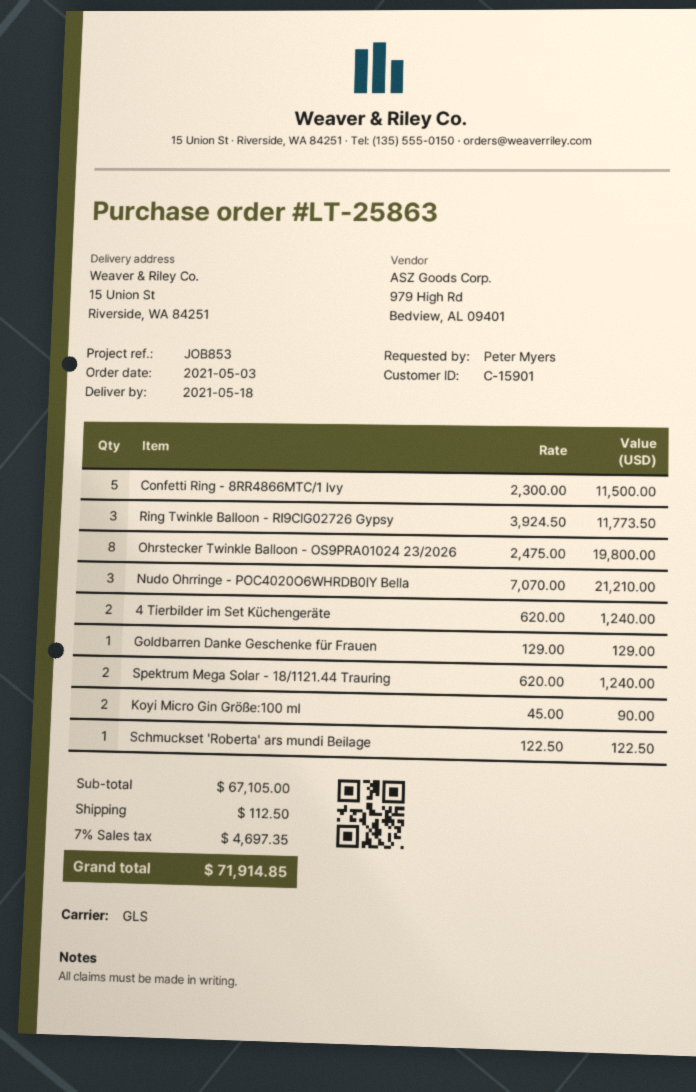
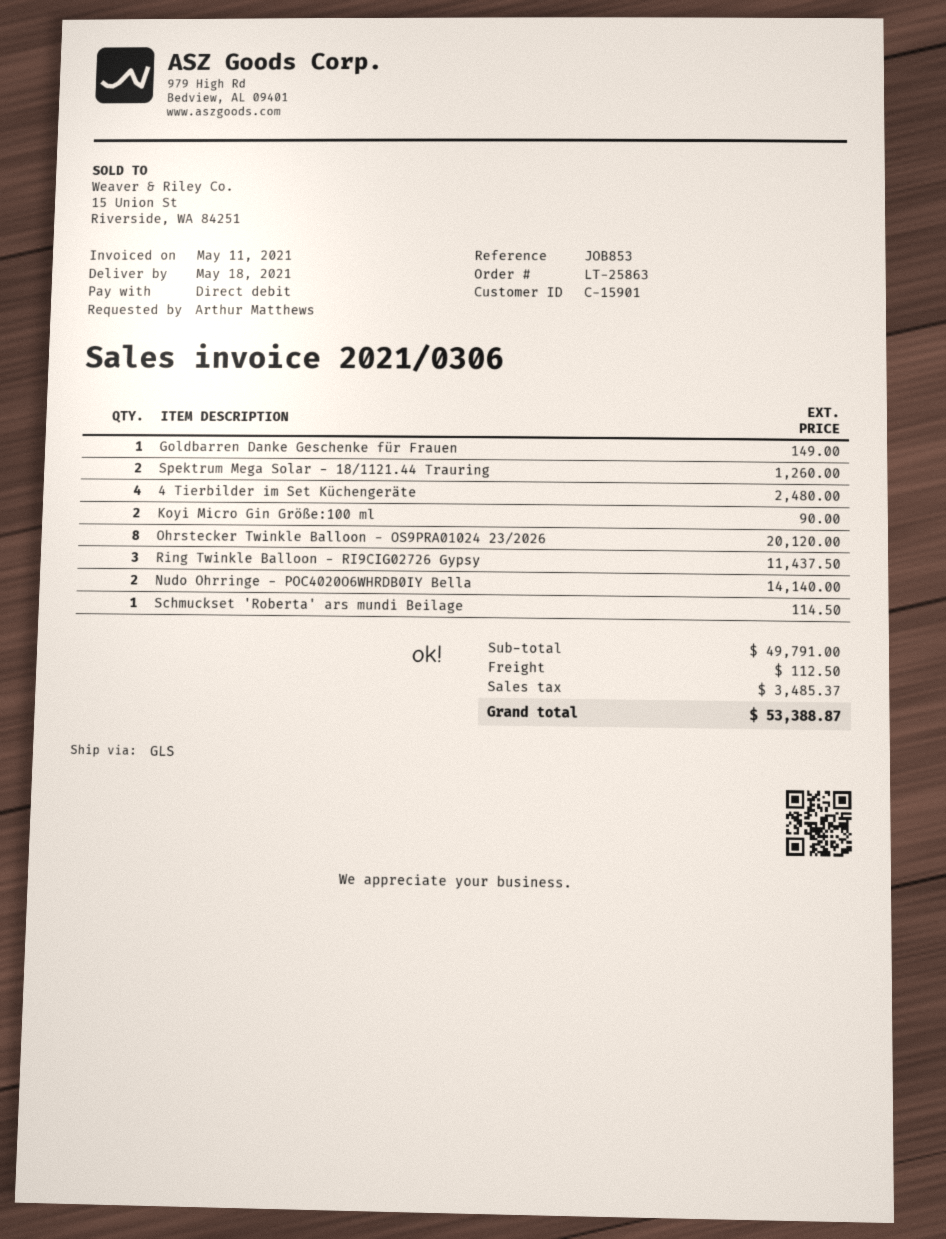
ordered by: Peter Myers -> Arthur Matthews
Confetti Ring - 8RR4866MTC/1 Ivy: 5 for 11500.00 -> none
Ring Twinkle Balloon - RI9CIG02726 Gypsy: 3 for 11773.50 -> 3 for 11437.50
Ohrstecker Twinkle Balloon - OS9PRA01024 23/2026: 8 for 19800.00 -> 8 for 20120.00
Nudo Ohrringe - POC4020O6WHRDB0IY Bella: 3 for 21210.00 -> 2 for 14140.00
4 Tierbilder im Set Küchengeräte: 2 for 1240.00 -> 4 for 2480.00
Goldbarren Danke Geschenke für Frauen: 1 for 129.00 -> 1 for 149.00
Spektrum Mega Solar - 18/1121.44 Trauring: 2 for 1240.00 -> 2 for 1260.00
Schmuckset 'Roberta' ars mundi Beilage: 1 for 122.50 -> 1 for 114.50
subtotal: 67105.00 -> 49791.00
tax: 4697.35 -> 3485.37
total: 71914.85 -> 53388.87

